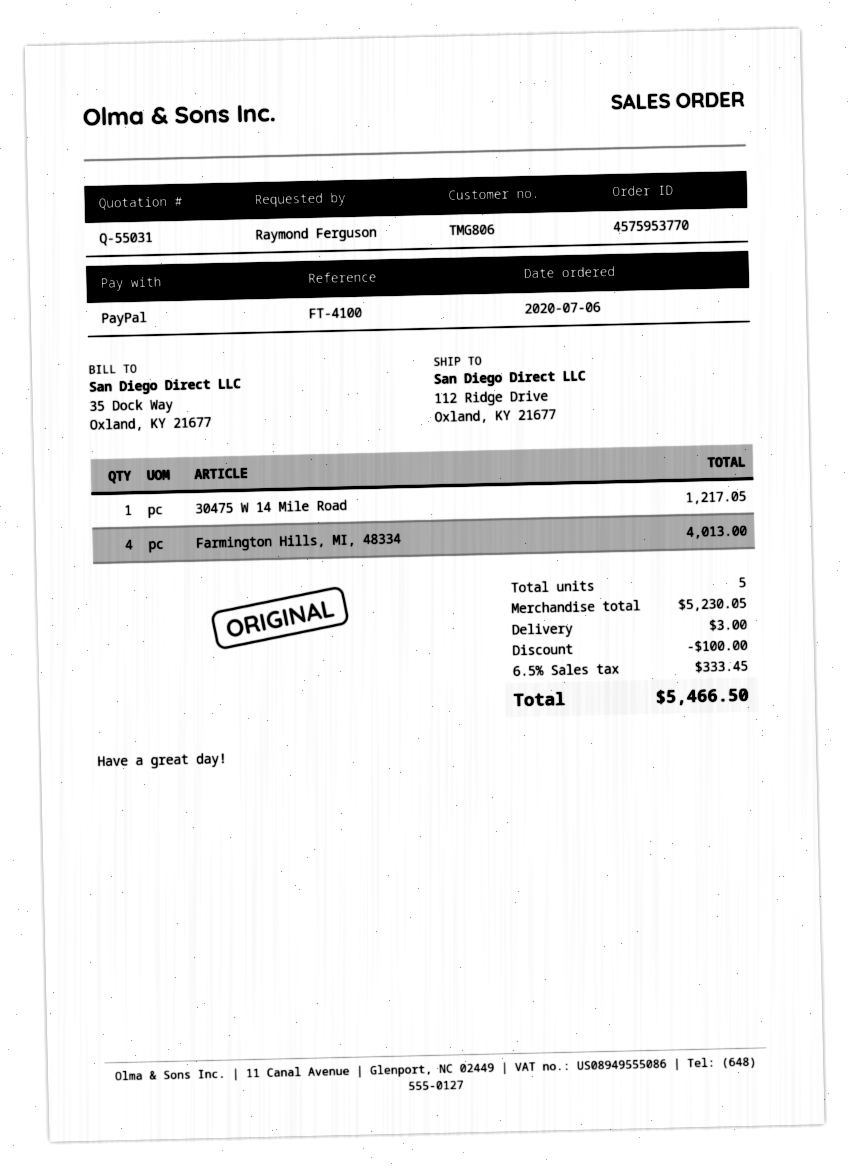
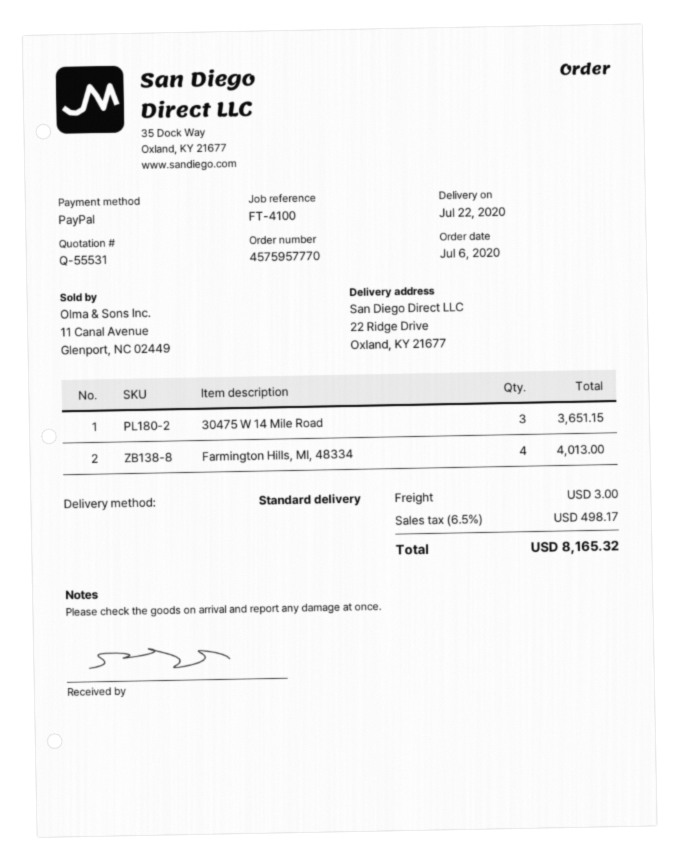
quote number: Q-55031 -> Q-55531
order number: 4575953770 -> 4575957770
ship to: 112 Ridge Drive, Oxland, KY 21677 -> 22 Ridge Drive, Oxland, KY 21677
30475 W 14 Mile Road: 1 for 1217.05 -> 3 for 3651.15
discount: 100.00 -> none
tax: 6.5% = 333.45 -> 6.5% = 498.17
total: 5466.50 -> 8165.32

